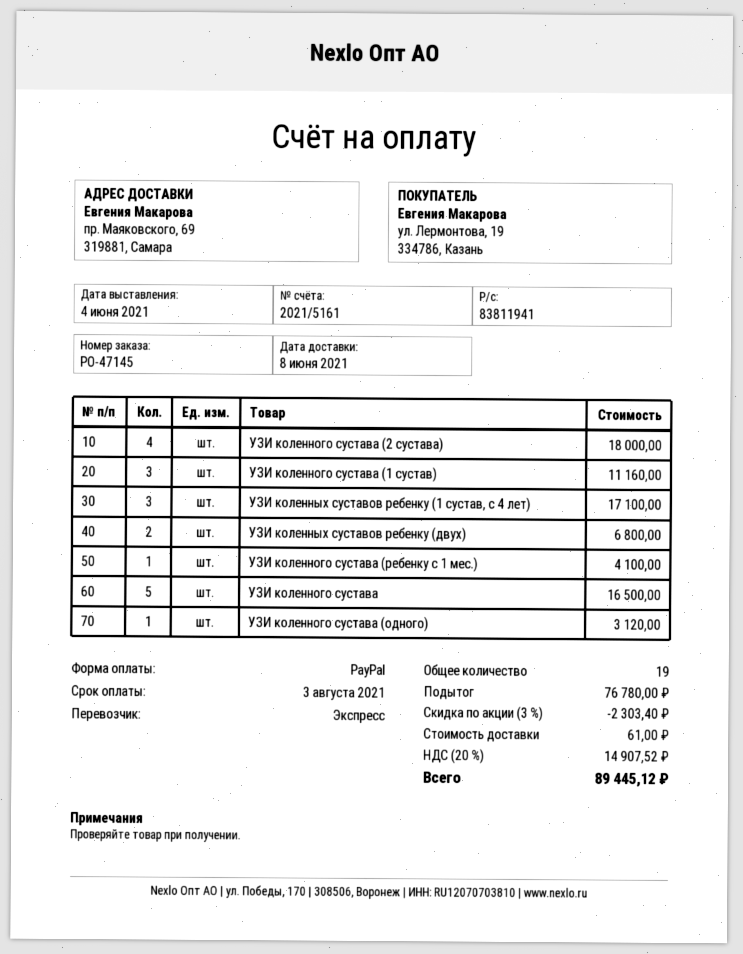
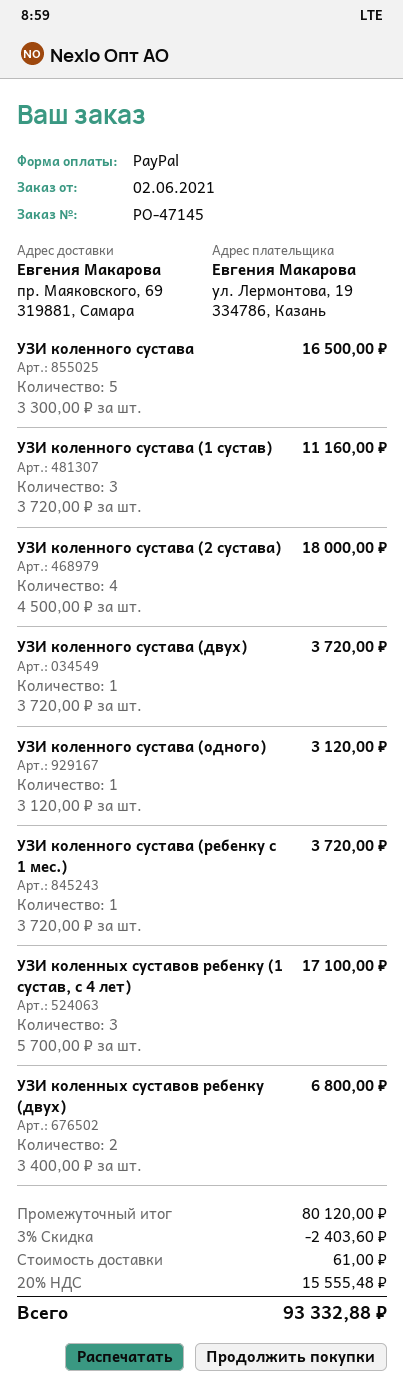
УЗИ коленного сустава (ребенку с 1 мес.): 1 for 4100.00 -> 1 for 3720.00
УЗИ коленного сустава (двух): none -> 1 for 3720.00
subtotal: 76780.00 -> 80120.00
discount: 3% = 2303.40 -> 3% = 2403.60
tax: 20% = 14907.52 -> 20% = 15555.48
total: 89445.12 -> 93332.88

